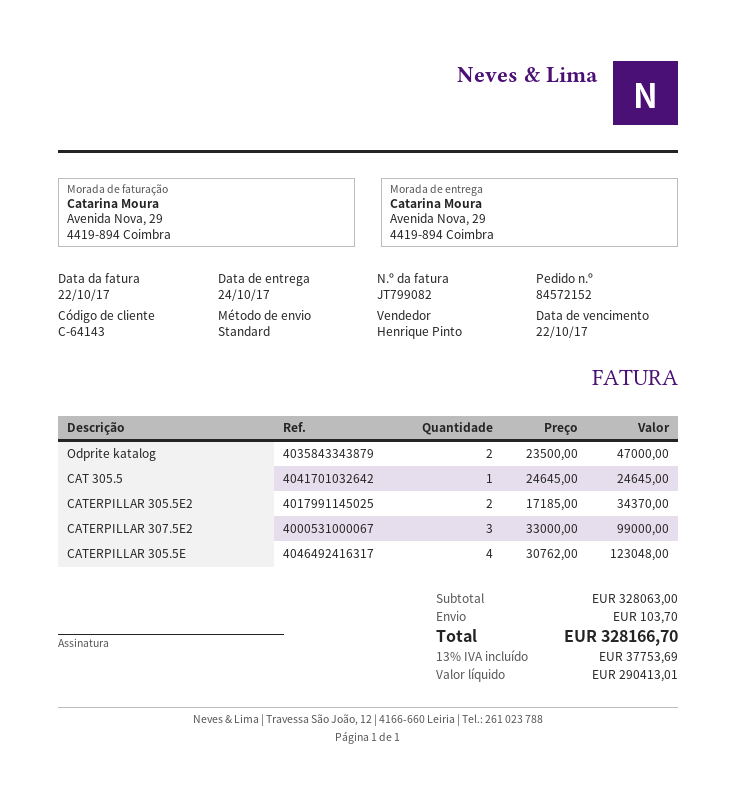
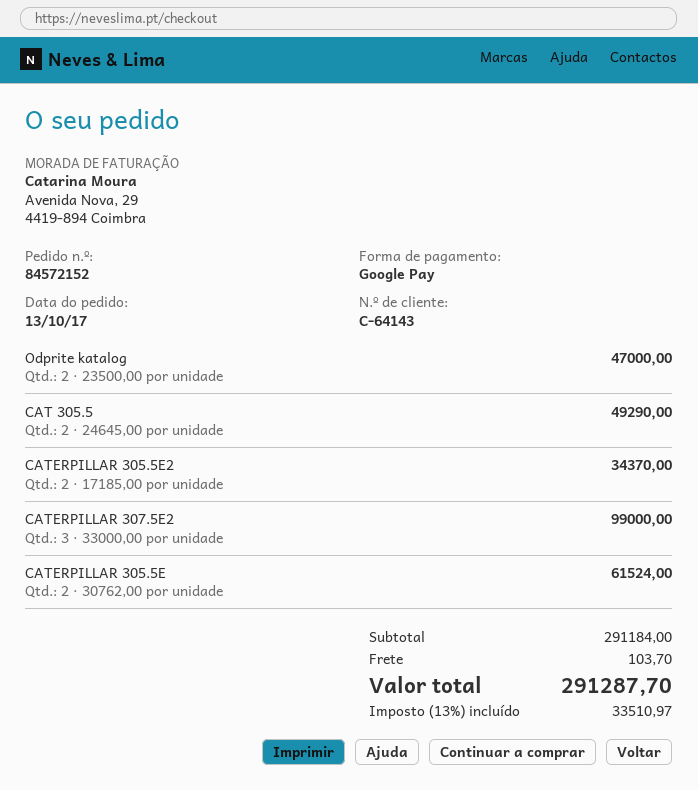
CAT 305.5: 1 x 24645.00 = 24645.00 -> 2 x 24645.00 = 49290.00
CATERPILLAR 305.5E: 4 x 30762.00 = 123048.00 -> 2 x 30762.00 = 61524.00
subtotal: 328063.00 -> 291184.00
tax: 13% = 37753.69 -> 13% = 33510.97
total: 328166.70 -> 291287.70

